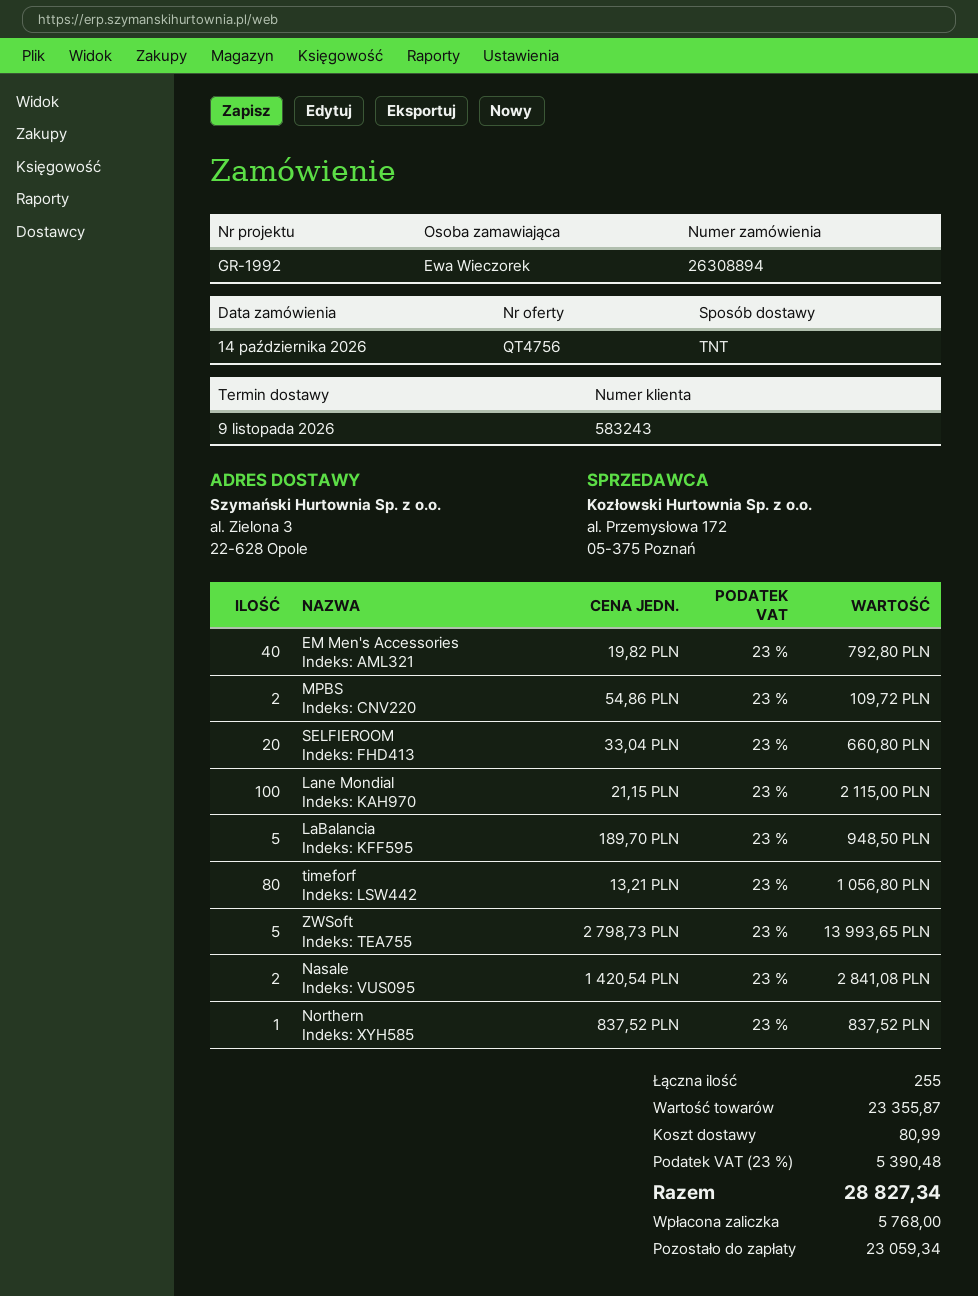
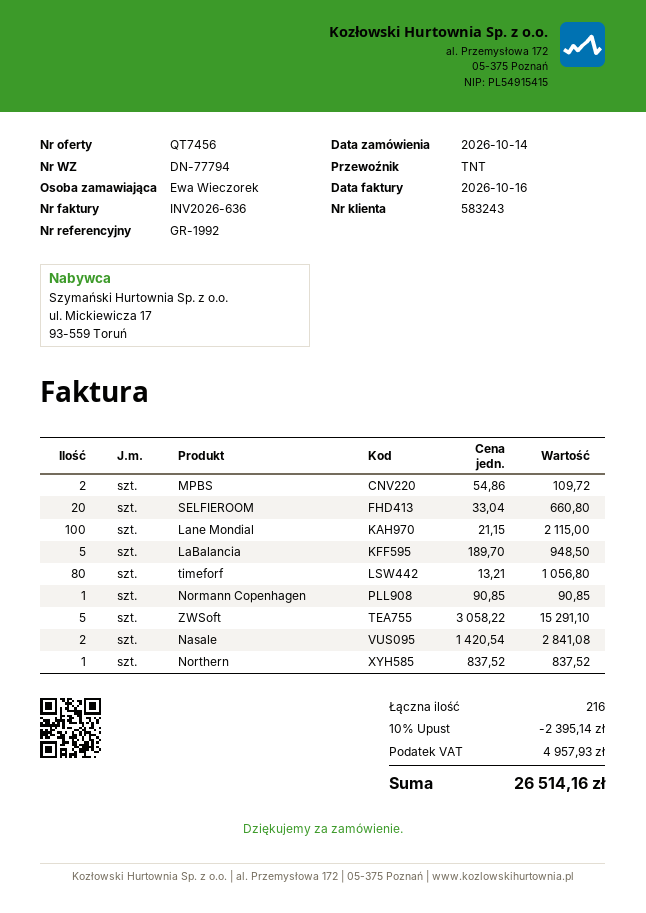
quote number: QT4756 -> QT7456
EM Men's Accessories: 40 x 19.82 = 792.80 -> none
ZWSoft: 5 x 2798.73 = 13993.65 -> 5 x 3058.22 = 15291.10
Normann Copenhagen: none -> 1 x 90.85 = 90.85
total quantity: 255 -> 216
discount: none -> 10% = 2395.14
shipping: 80.99 -> none
tax: 5390.48 -> 4957.93
total: 28827.34 -> 26514.16

